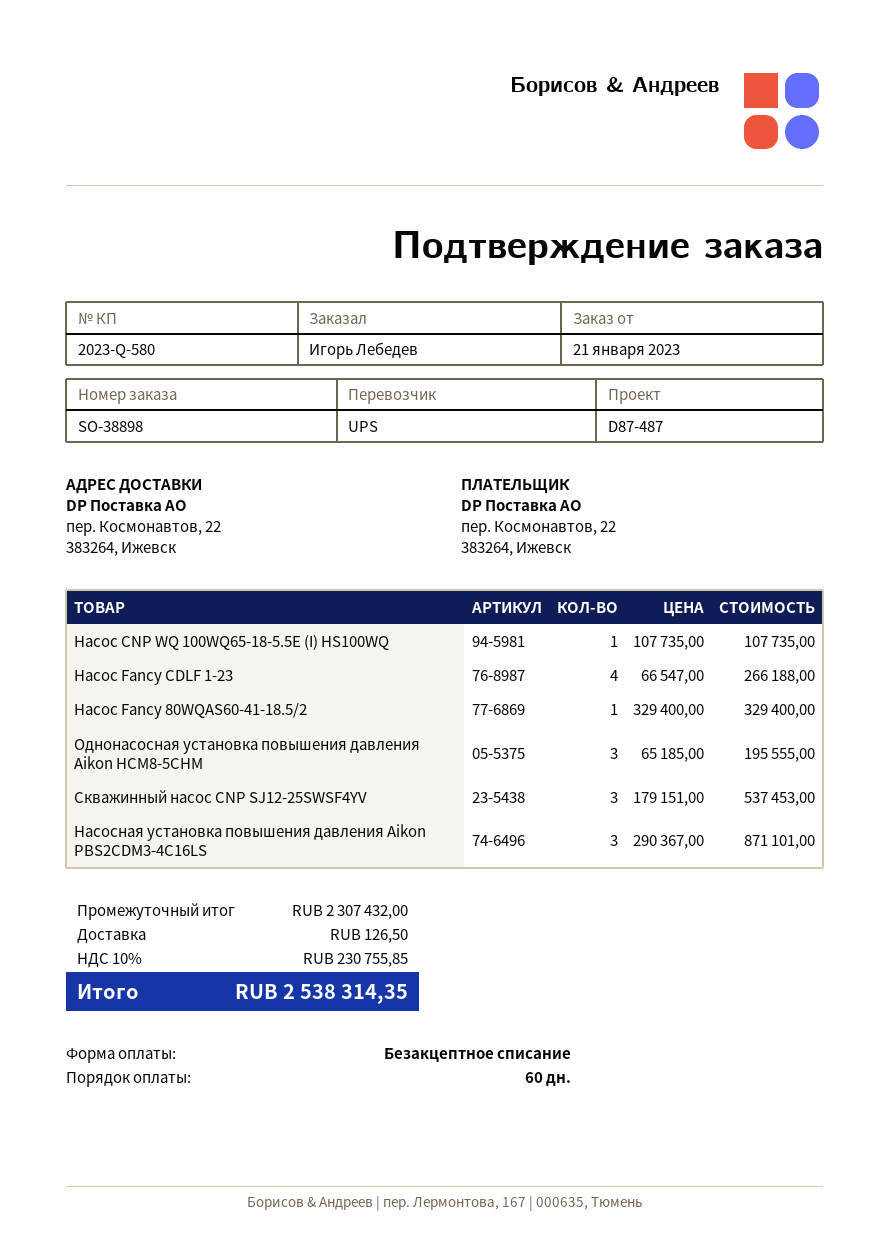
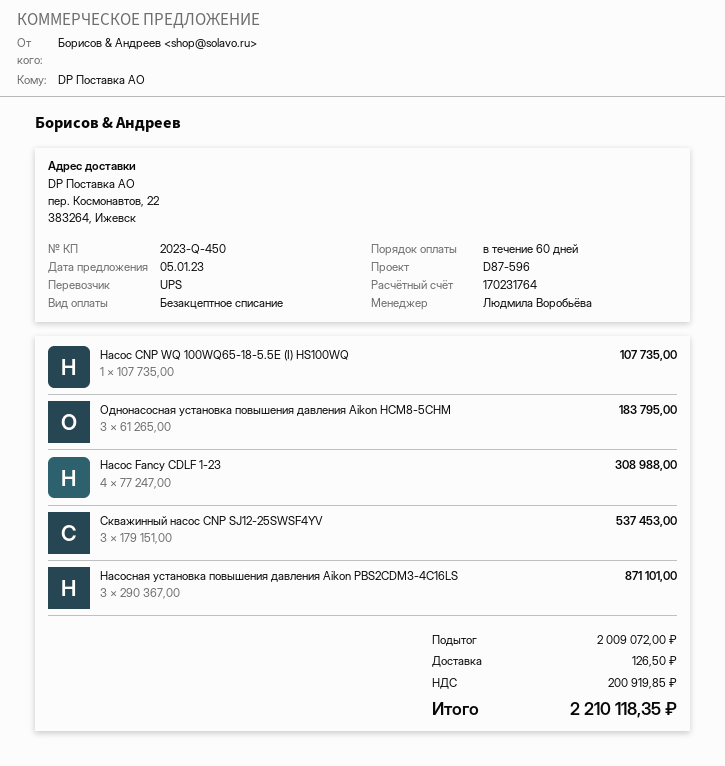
quote number: 2023-Q-580 -> 2023-Q-450
reference: D87-487 -> D87-596
Насос Fancy CDLF 1-23: 4 x 66547.00 = 266188.00 -> 4 x 77247.00 = 308988.00
Насос Fancy 80WQAS60-41-18.5/2: 1 x 329400.00 = 329400.00 -> none
Однонасосная установка повышения давления Aikon HCM8-5CHM: 3 x 65185.00 = 195555.00 -> 3 x 61265.00 = 183795.00
subtotal: 2307432.00 -> 2009072.00
tax: 230755.85 -> 200919.85
total: 2538314.35 -> 2210118.35

